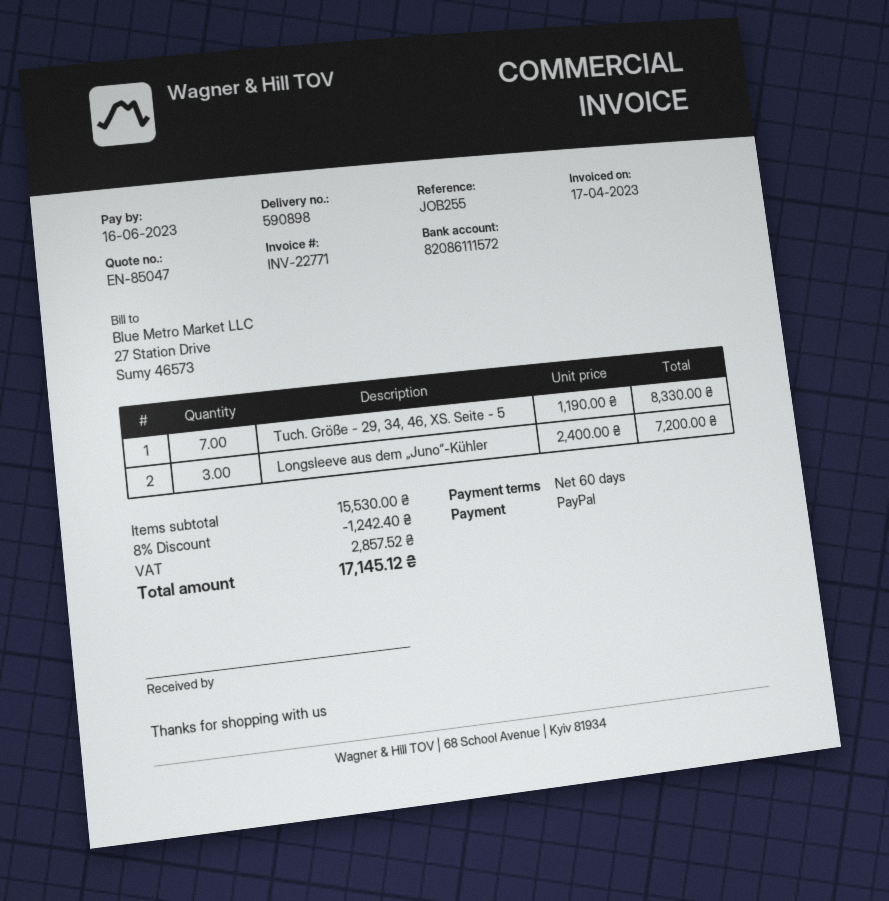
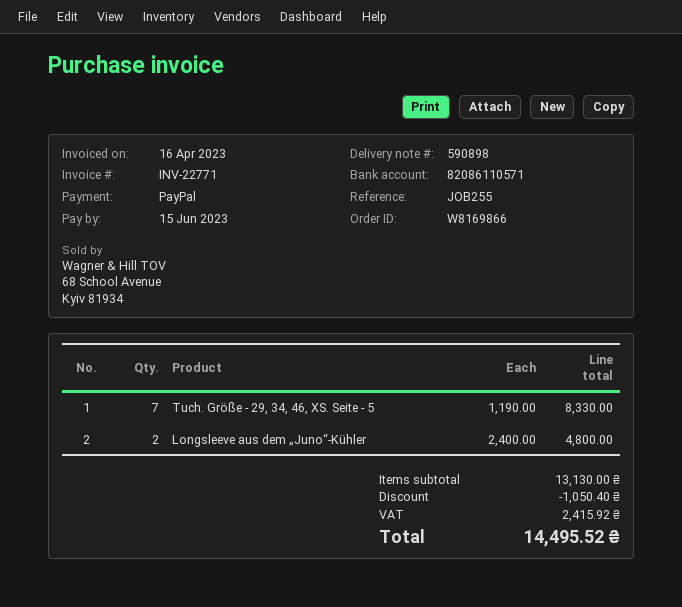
invoice date: 2023-04-17 -> 2023-04-16
due date: 2023-06-16 -> 2023-06-15
bank account: 82086111572 -> 82086110571
Longsleeve aus dem „Juno“-Kühler: 3 x 2400.00 = 7200.00 -> 2 x 2400.00 = 4800.00
subtotal: 15530.00 -> 13130.00
discount: 1242.40 -> 1050.40
tax: 2857.52 -> 2415.92
total: 17145.12 -> 14495.52

